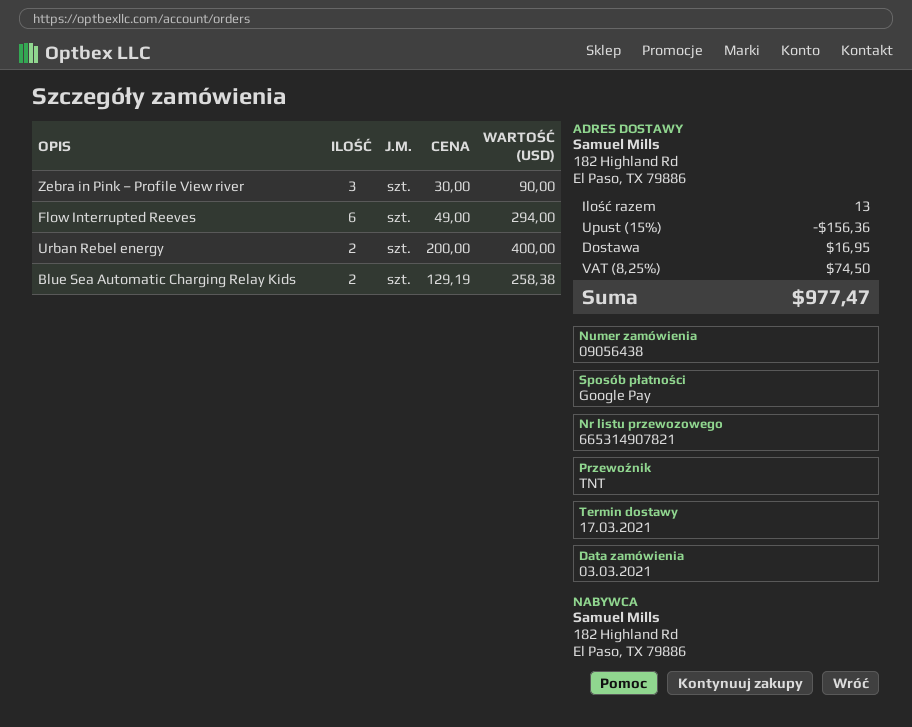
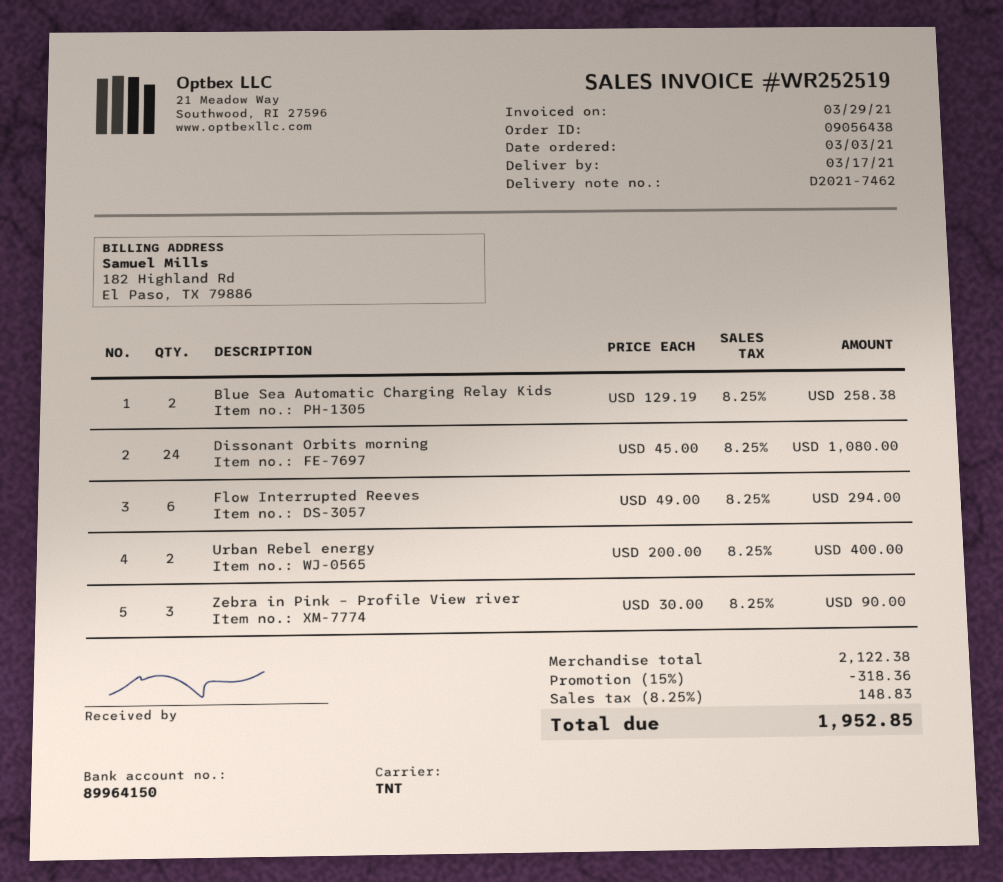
Dissonant Orbits morning: none -> 24 x 45.00 = 1080.00
discount: 15% = 156.36 -> 15% = 318.36
shipping: 16.95 -> none
tax: 8.25% = 74.50 -> 8.25% = 148.83
total: 977.47 -> 1952.85

